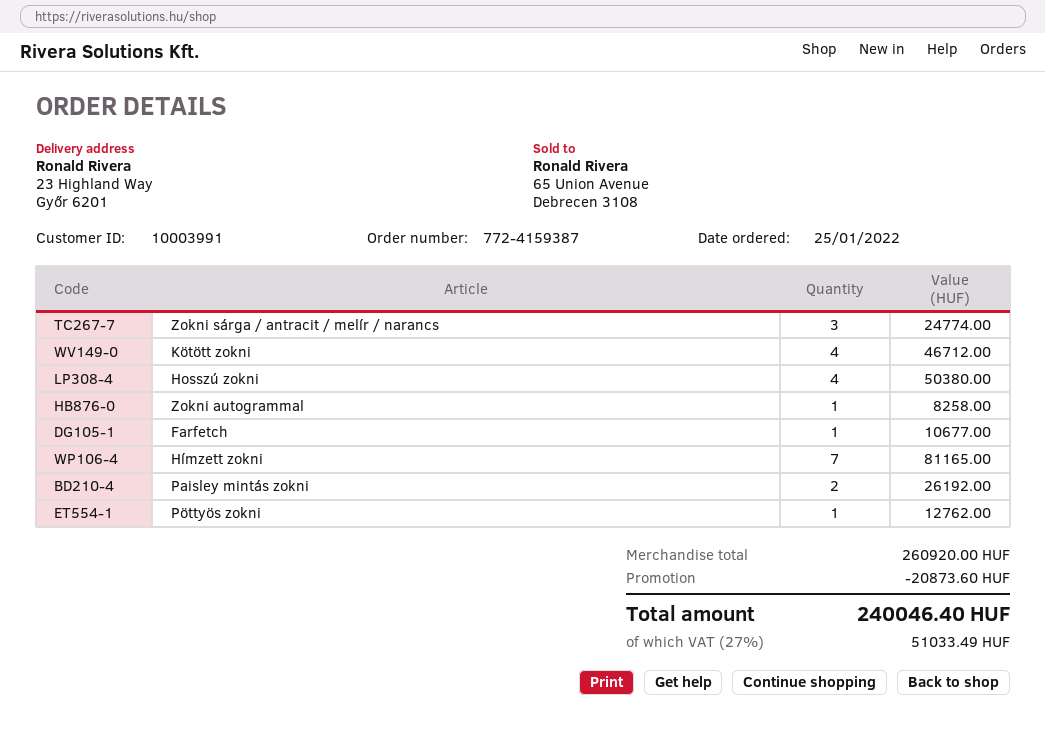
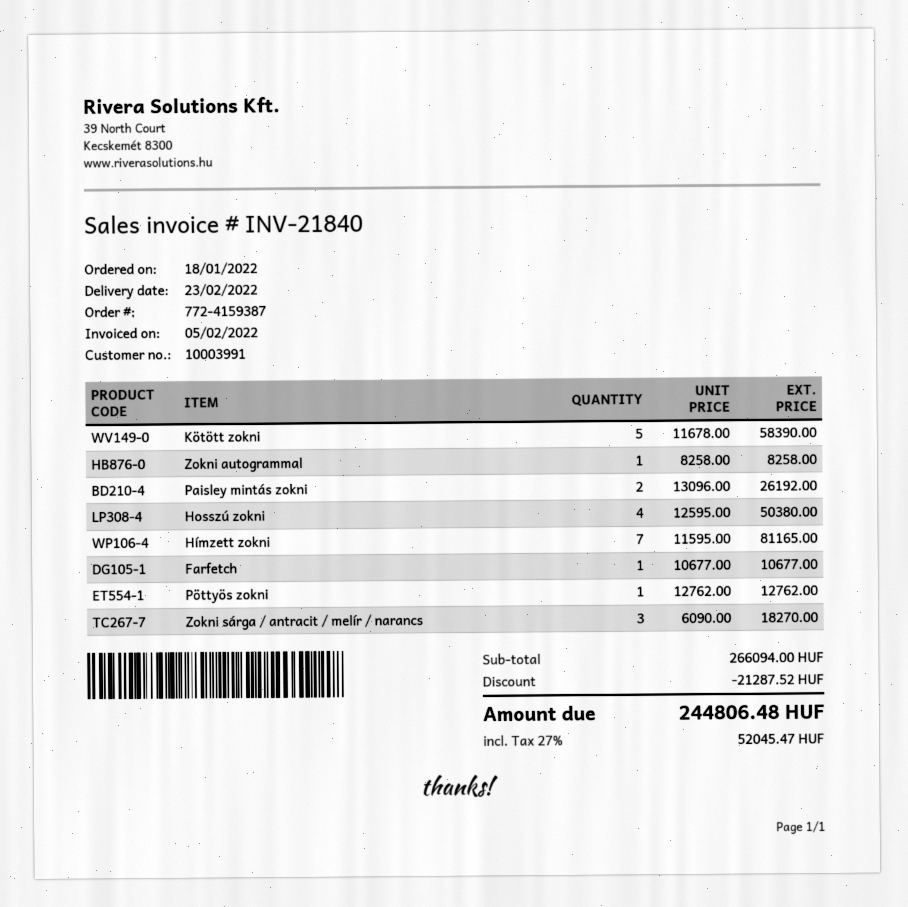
order date: 2022-01-25 -> 2022-01-18
Zokni sárga / antracit / melír / narancs: 3 for 24774.00 -> 3 for 18270.00
Kötött zokni: 4 for 46712.00 -> 5 for 58390.00
subtotal: 260920.00 -> 266094.00
discount: 20873.60 -> 21287.52
tax: 27% = 51033.49 -> 27% = 52045.47
total: 240046.40 -> 244806.48

